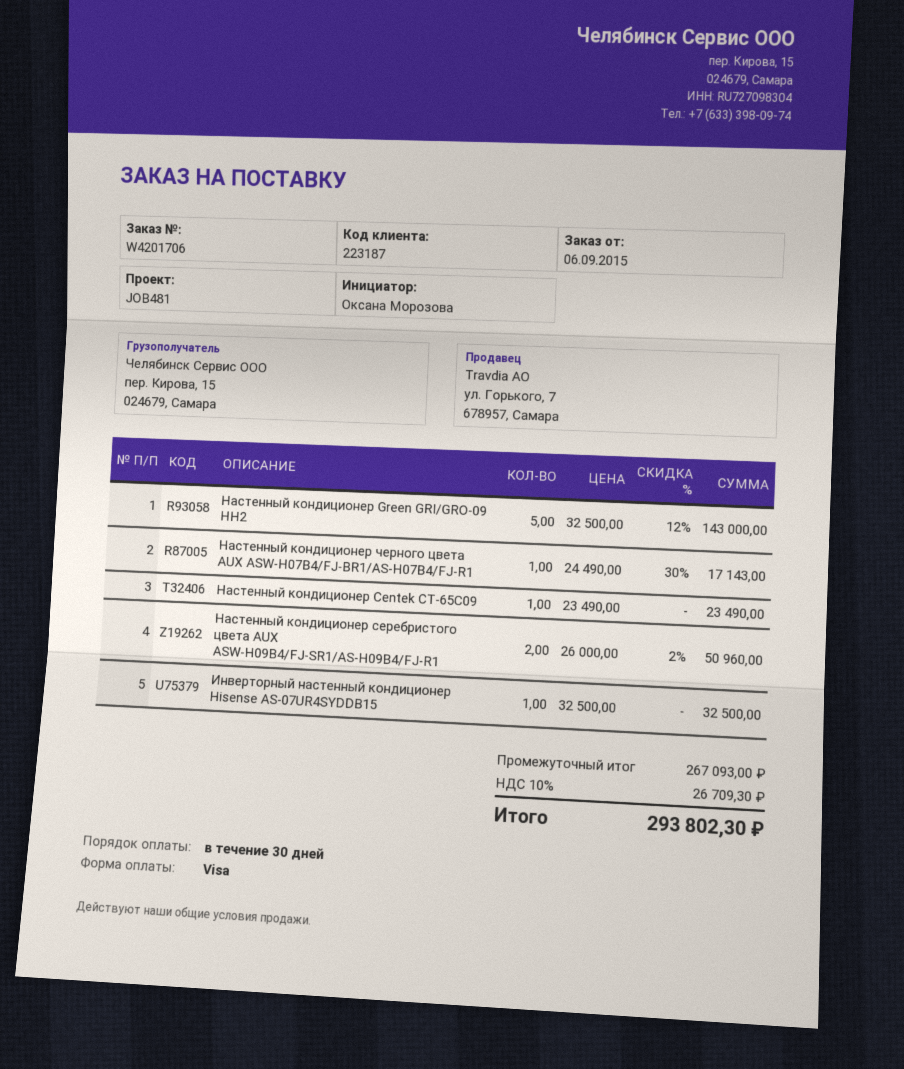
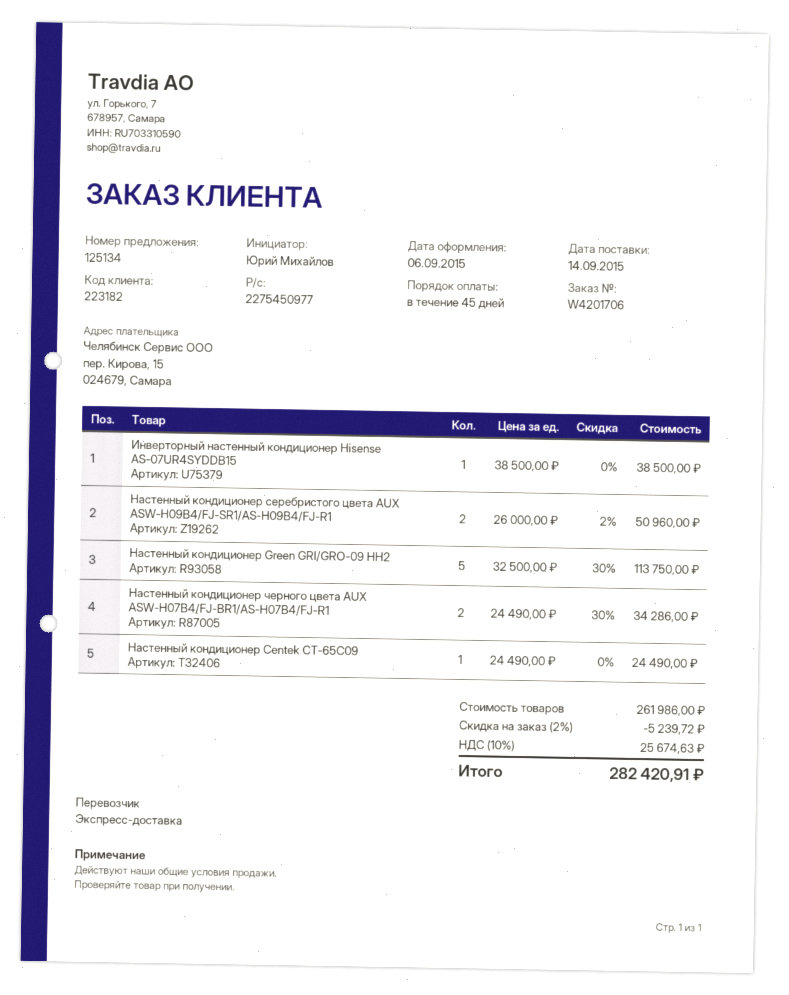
payment terms: 30 days -> 45 days
customer number: 223187 -> 223182
ordered by: Оксана Морозова -> Юрий Михайлов
Настенный кондиционер Green GRI/GRO-09 HH2: 5 x 32500.00 - 12% = 143000.00 -> 5 x 32500.00 - 30% = 113750.00
Настенный кондиционер черного цвета AUX ASW-H07B4/FJ-BR1/AS-H07B4/FJ-R1: 1 x 24490.00 - 30% = 17143.00 -> 2 x 24490.00 - 30% = 34286.00
Настенный кондиционер Centek CT-65C09: 1 x 23490.00 = 23490.00 -> 1 x 24490.00 = 24490.00
Инверторный настенный кондиционер Hisense AS-07UR4SYDDB15: 1 x 32500.00 = 32500.00 -> 1 x 38500.00 = 38500.00
subtotal: 267093.00 -> 261986.00
discount: none -> 2% = 5239.72
tax: 10% = 26709.30 -> 10% = 25674.63
total: 293802.30 -> 282420.91

